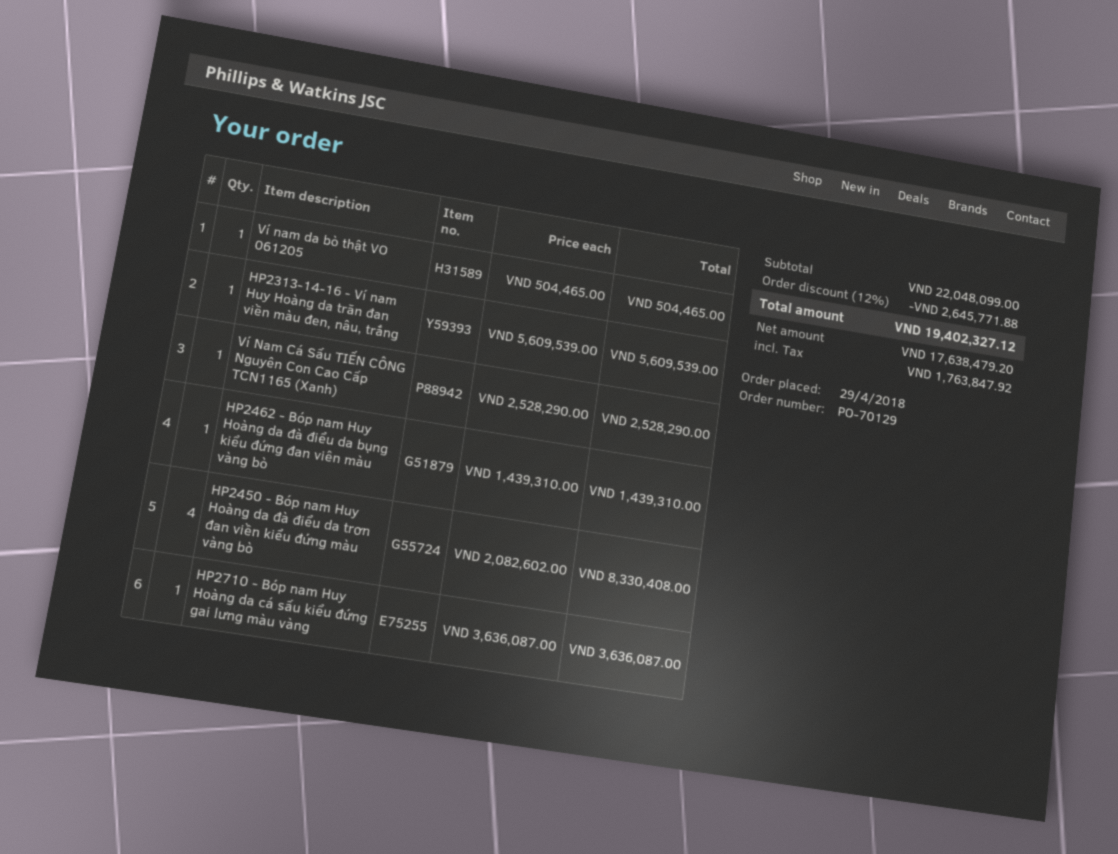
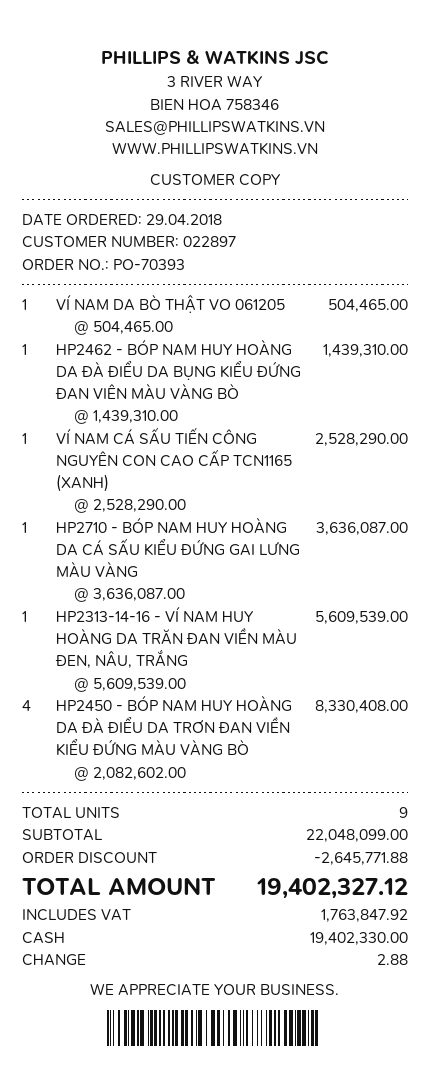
order number: PO-70129 -> PO-70393

